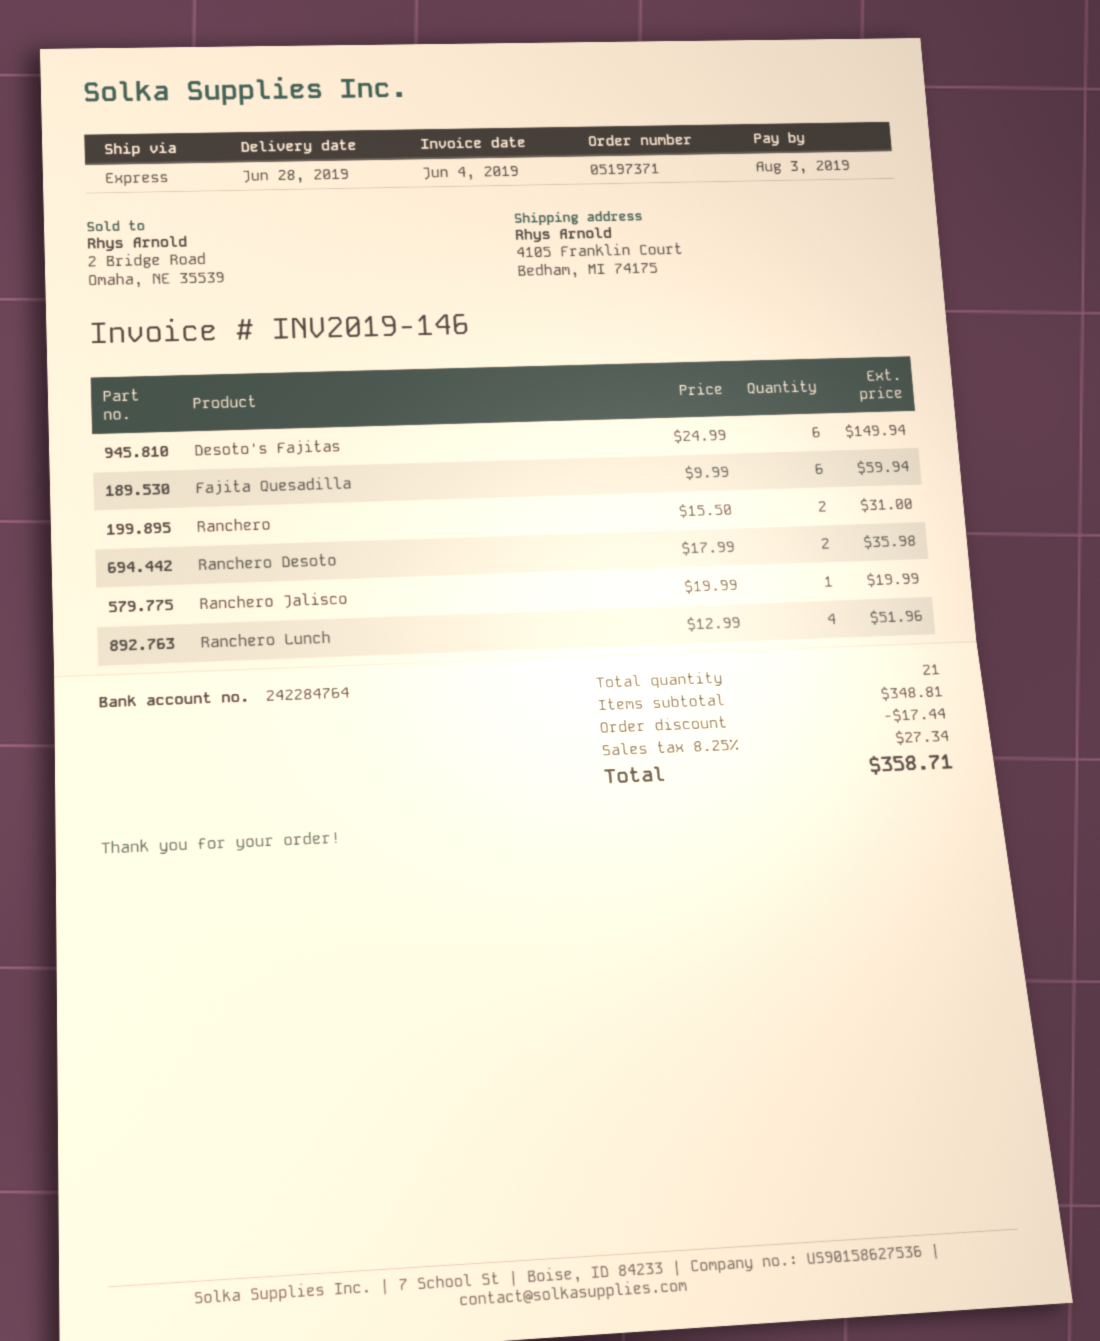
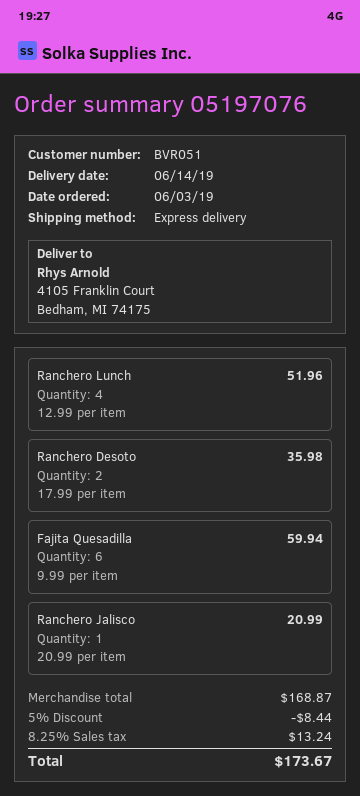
order number: 05197371 -> 05197076
delivery date: 2019-06-28 -> 2019-06-14
Desoto's Fajitas: 6 x 24.99 = 149.94 -> none
Ranchero: 2 x 15.50 = 31.00 -> none
Ranchero Jalisco: 1 x 19.99 = 19.99 -> 1 x 20.99 = 20.99
subtotal: 348.81 -> 168.87
discount: 17.44 -> 8.44
tax: 8.25% = 27.34 -> 8.25% = 13.24
total: 358.71 -> 173.67

